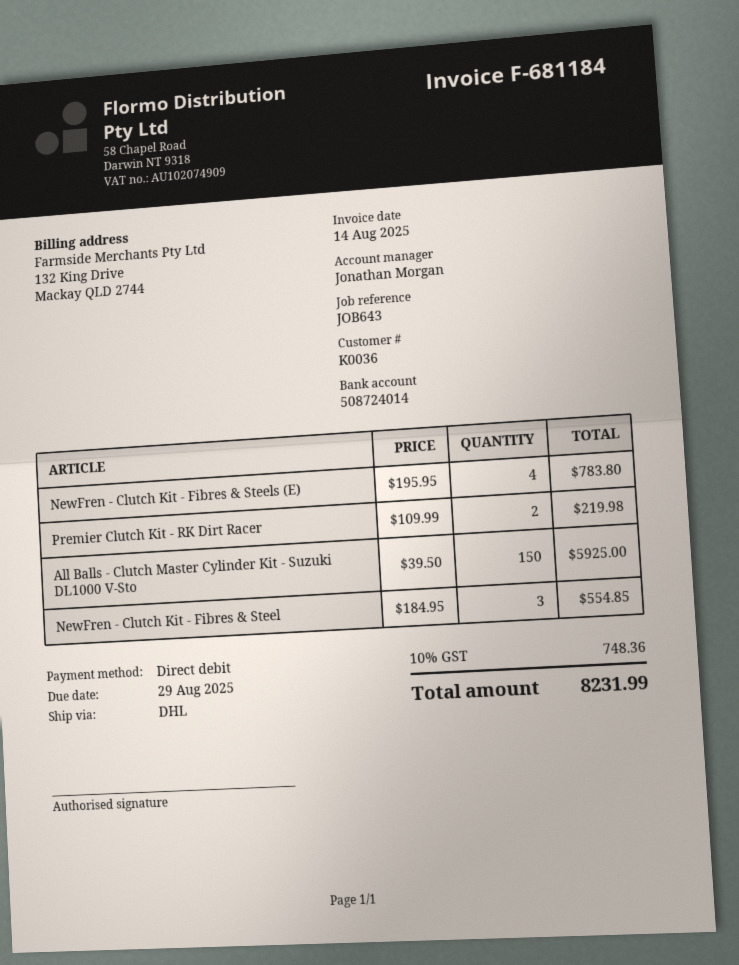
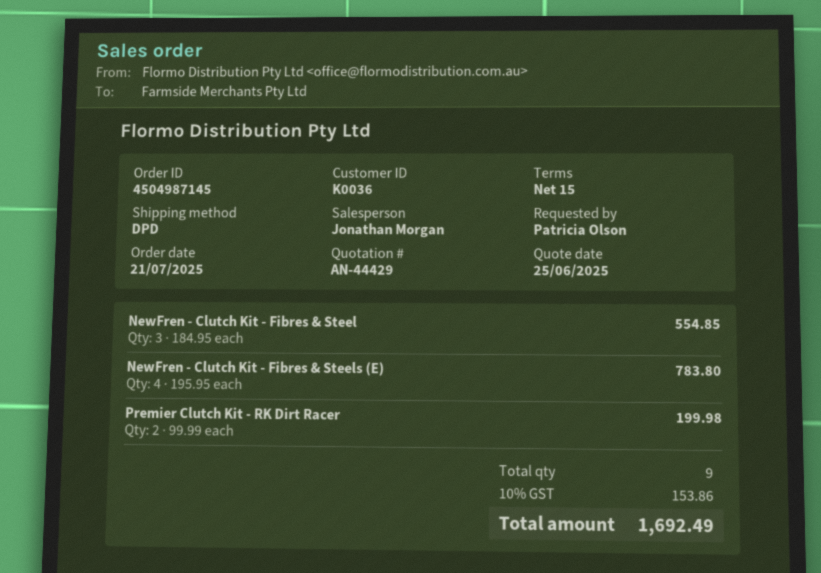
shipping method: DHL -> DPD
Premier Clutch Kit - RK Dirt Racer: 2 x 109.99 = 219.98 -> 2 x 99.99 = 199.98
All Balls - Clutch Master Cylinder Kit - Suzuki DL1000 V-Sto: 150 x 39.50 = 5925.00 -> none
tax: 10% = 748.36 -> 10% = 153.86
total: 8231.99 -> 1692.49

